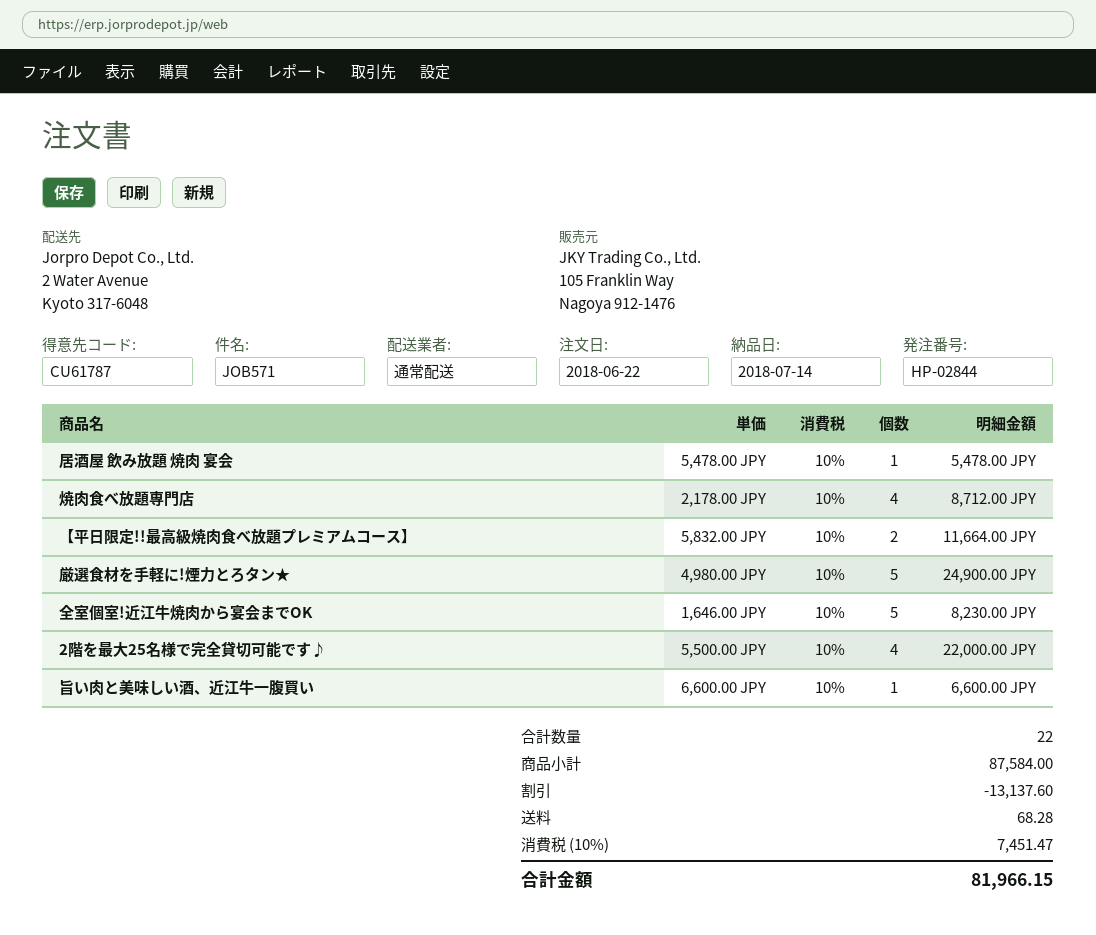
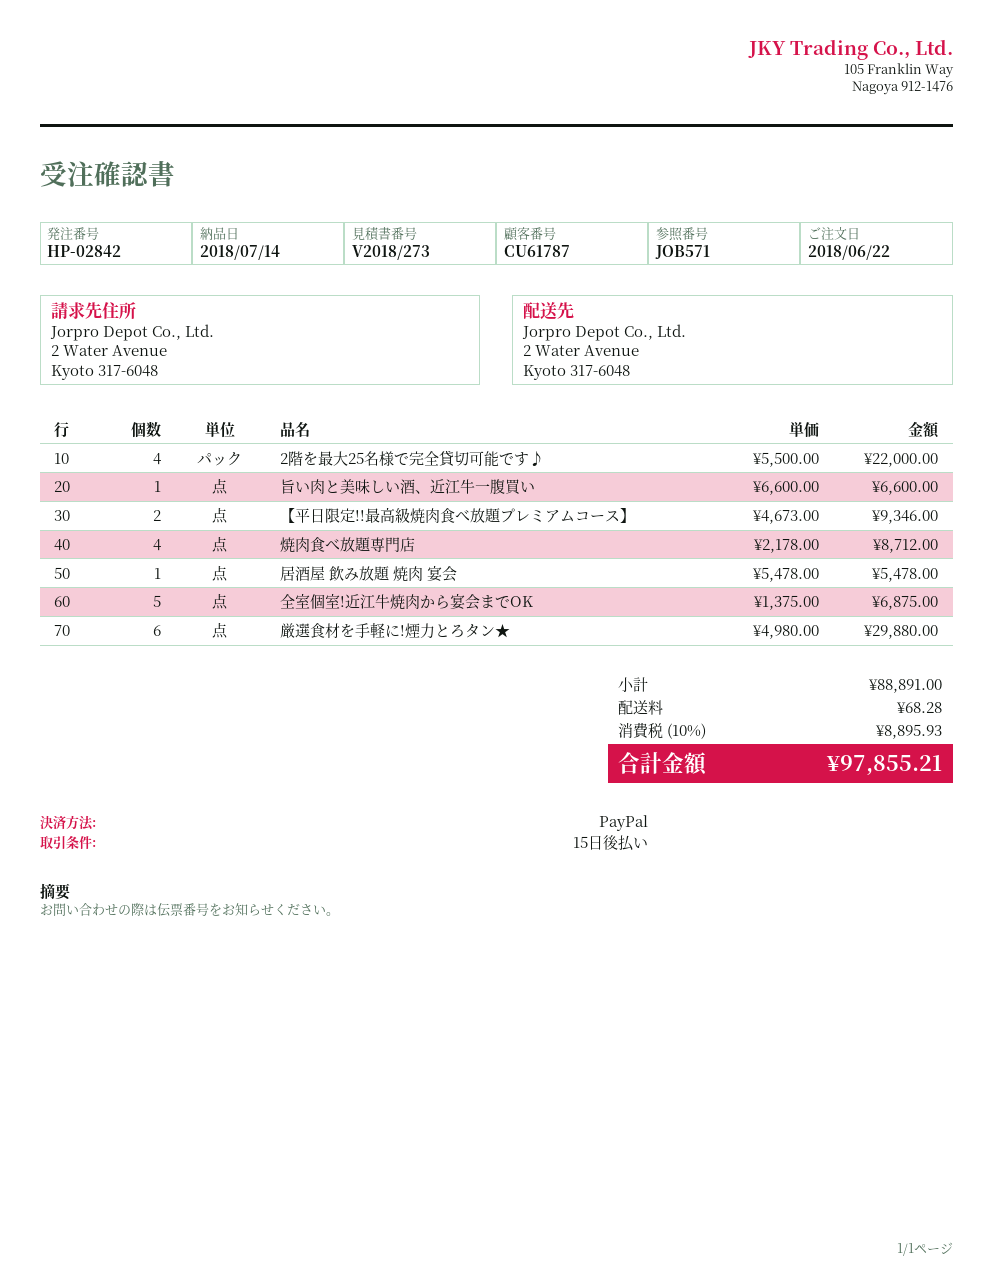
order number: HP-02844 -> HP-02842
【平日限定!!最高級焼肉食べ放題プレミアムコース】: 2 x 5832.00 = 11664.00 -> 2 x 4673.00 = 9346.00
厳選食材を手軽に!煙力とろタン★: 5 x 4980.00 = 24900.00 -> 6 x 4980.00 = 29880.00
全室個室!近江牛焼肉から宴会までOK: 5 x 1646.00 = 8230.00 -> 5 x 1375.00 = 6875.00
subtotal: 87584.00 -> 88891.00
discount: 13137.60 -> none
tax: 10% = 7451.47 -> 10% = 8895.93
total: 81966.15 -> 97855.21

